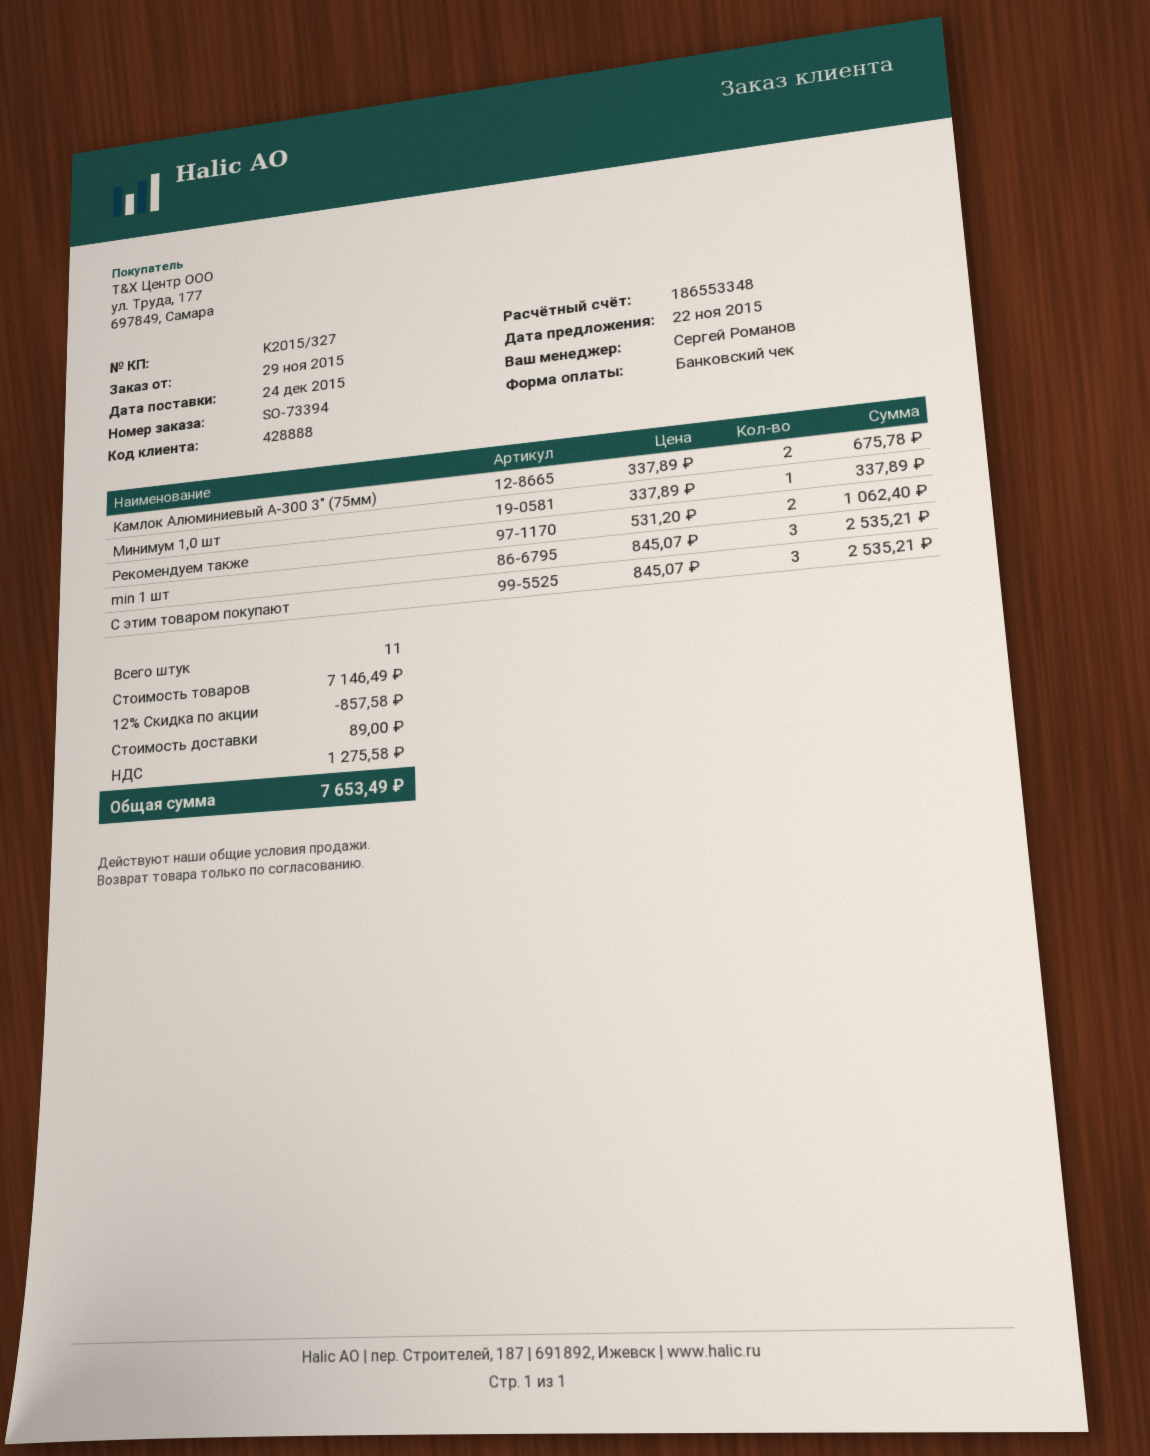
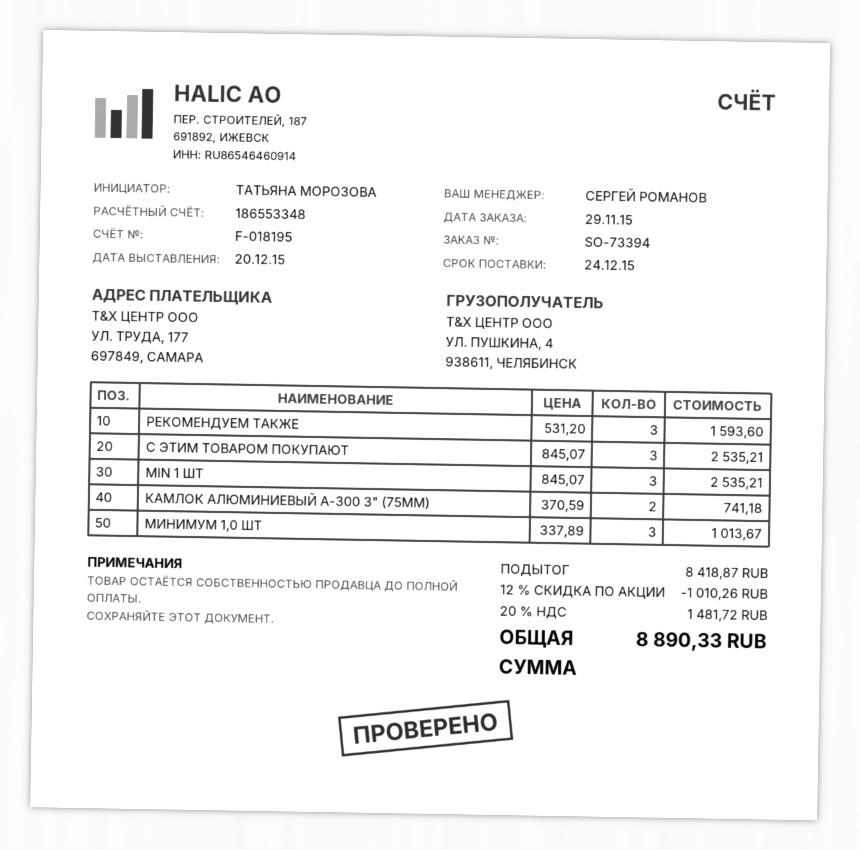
Камлок Алюминиевый A-300 3" (75мм): 2 x 337.89 = 675.78 -> 2 x 370.59 = 741.18
Минимум 1,0 шт: 1 x 337.89 = 337.89 -> 3 x 337.89 = 1013.67
Рекомендуем также: 2 x 531.20 = 1062.40 -> 3 x 531.20 = 1593.60
subtotal: 7146.49 -> 8418.87
discount: 12% = 857.58 -> 12% = 1010.26
shipping: 89.00 -> none
tax: 1275.58 -> 1481.72
total: 7653.49 -> 8890.33

